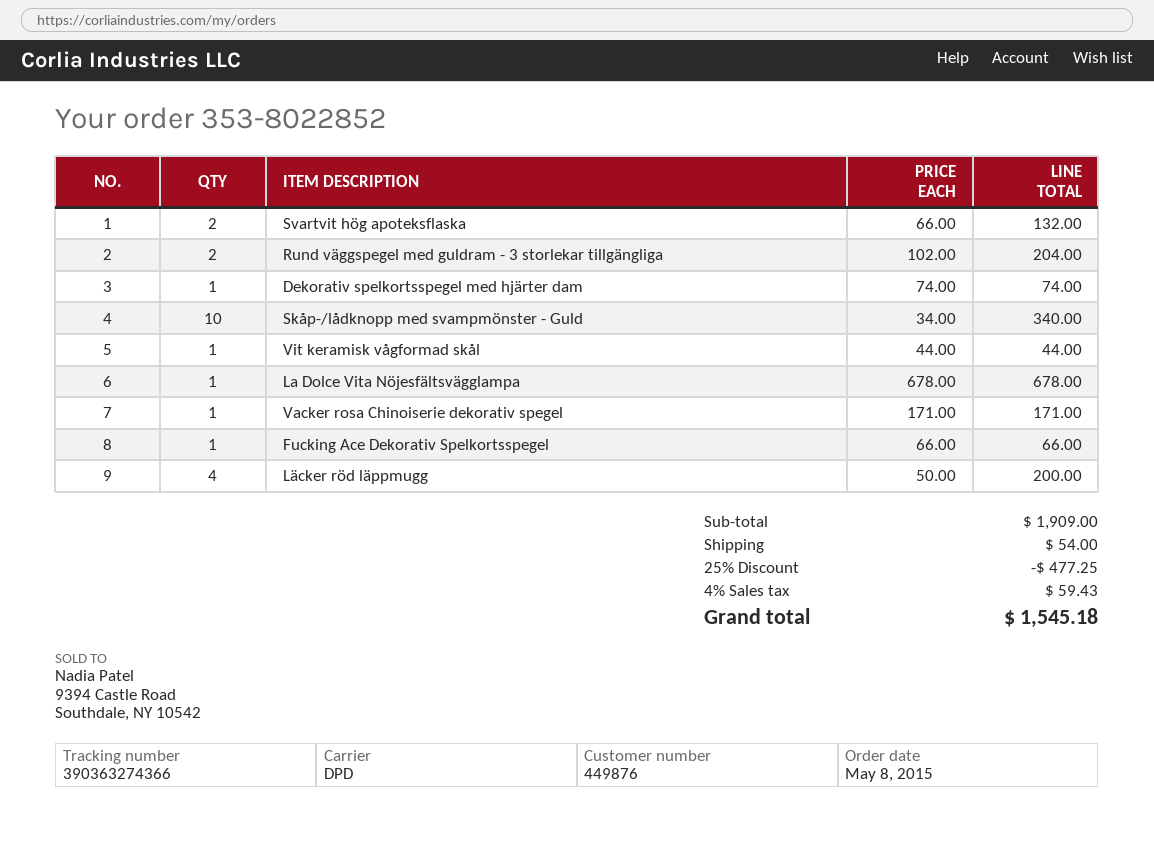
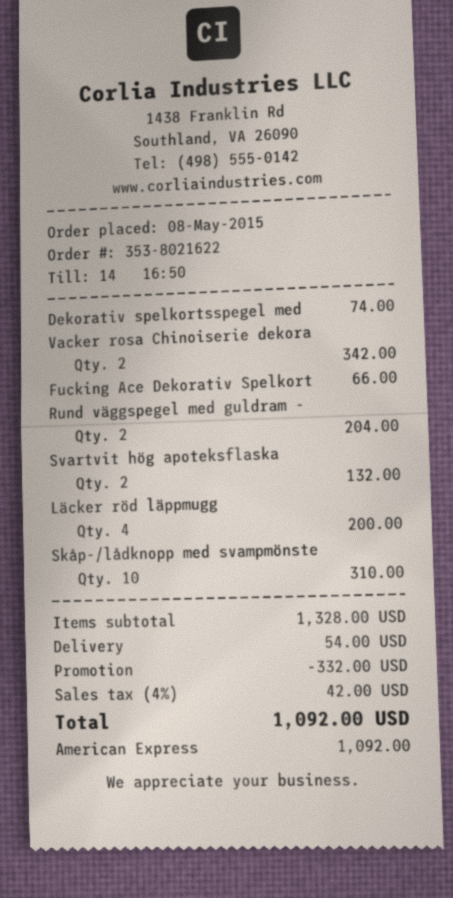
order number: 353-8022852 -> 353-8021622
Skåp-/lådknopp med svampmönster - Guld: 10 for 340.00 -> 10 for 310.00
Vit keramisk vågformad skål: 1 for 44.00 -> none
La Dolce Vita Nöjesfältsvägglampa: 1 for 678.00 -> none
Vacker rosa Chinoiserie dekorativ spegel: 1 for 171.00 -> 2 for 342.00
subtotal: 1909.00 -> 1328.00
discount: 477.25 -> 332.00
tax: 4% = 59.43 -> 4% = 42.00
total: 1545.18 -> 1092.00

